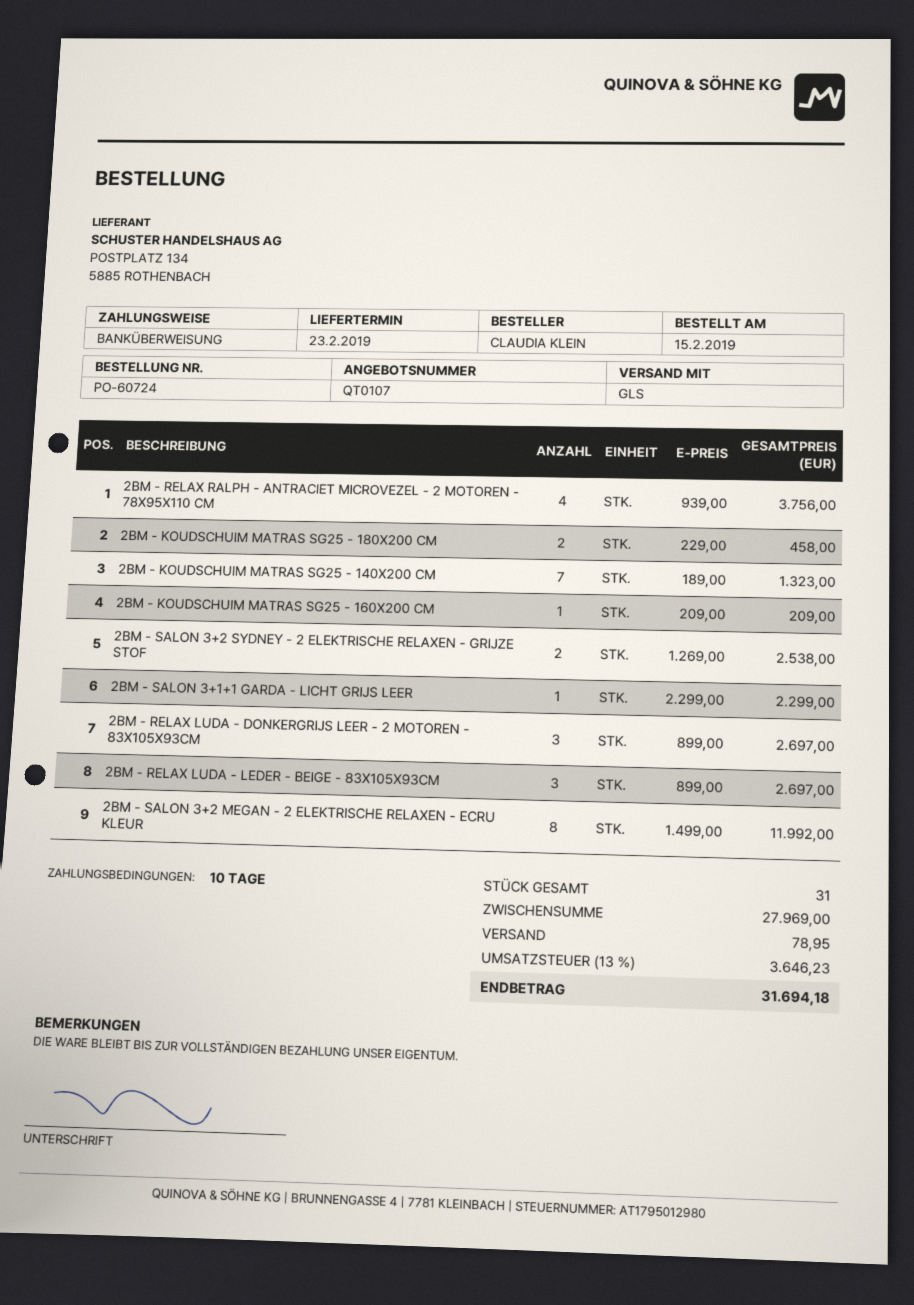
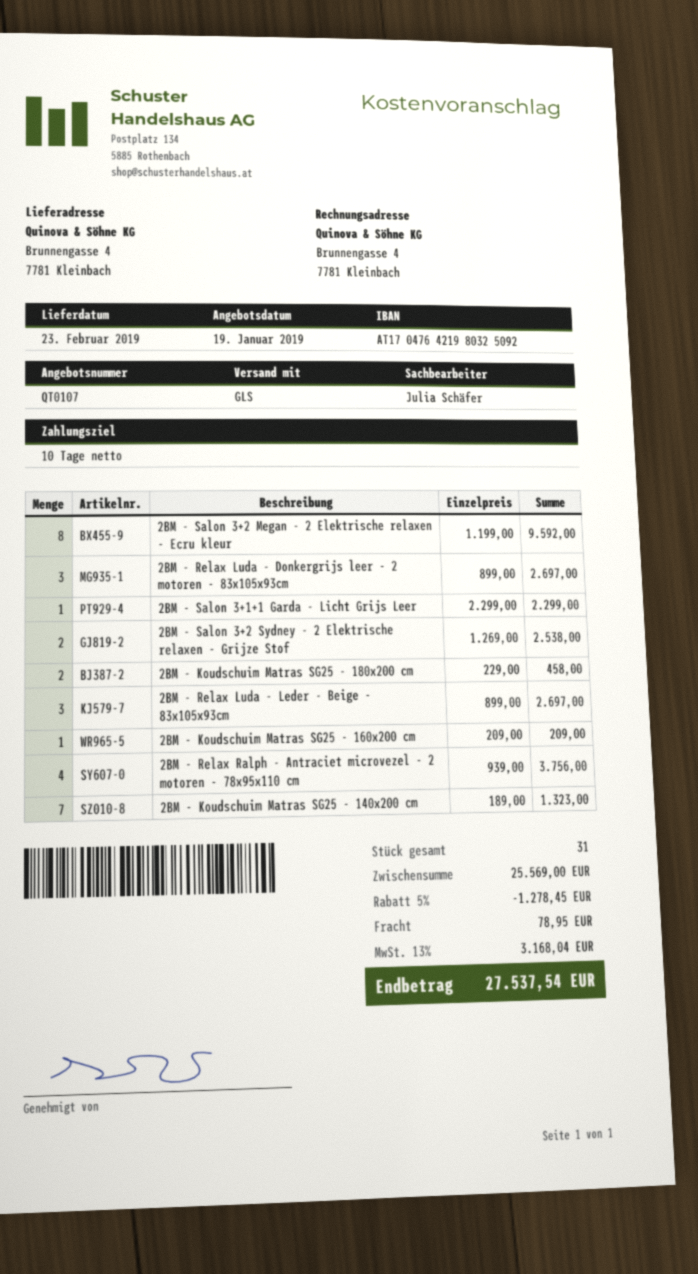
2BM - SALON 3+2 MEGAN - 2 ELEKTRISCHE RELAXEN - ECRU KLEUR: 8 x 1499.00 = 11992.00 -> 8 x 1199.00 = 9592.00
subtotal: 27969.00 -> 25569.00
discount: none -> 5% = 1278.45
tax: 13% = 3646.23 -> 13% = 3168.04
total: 31694.18 -> 27537.54

